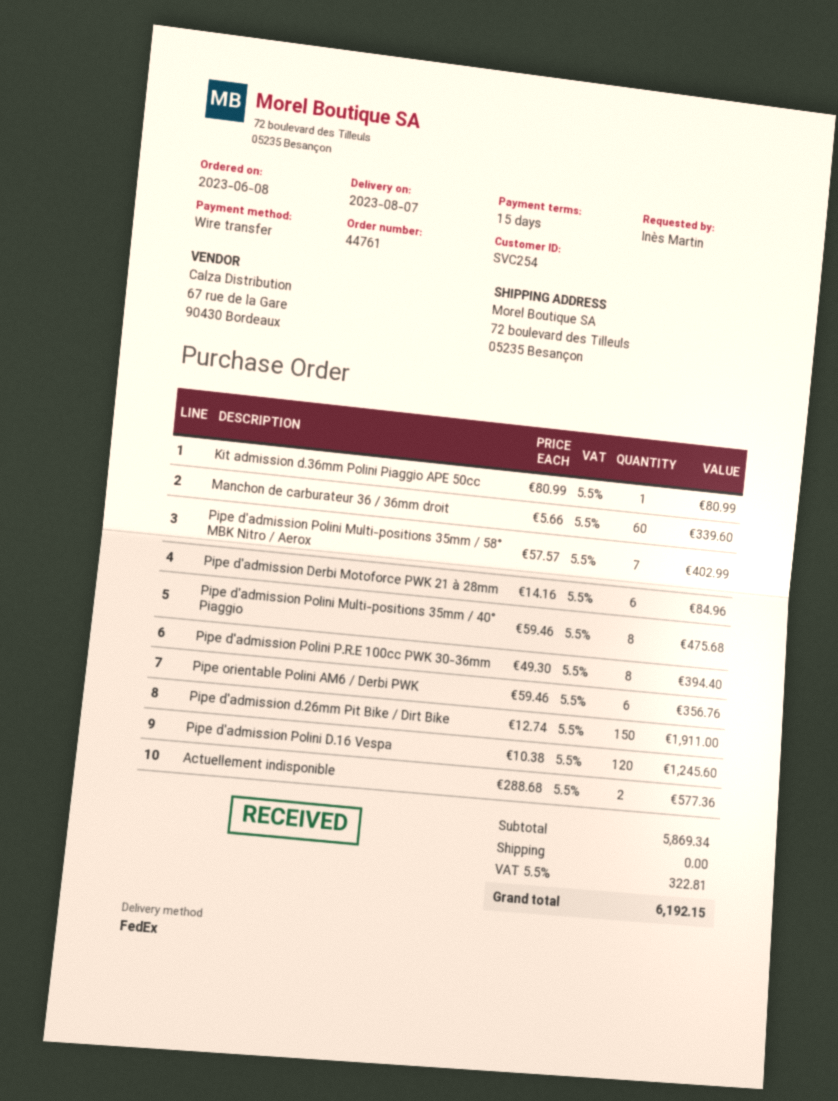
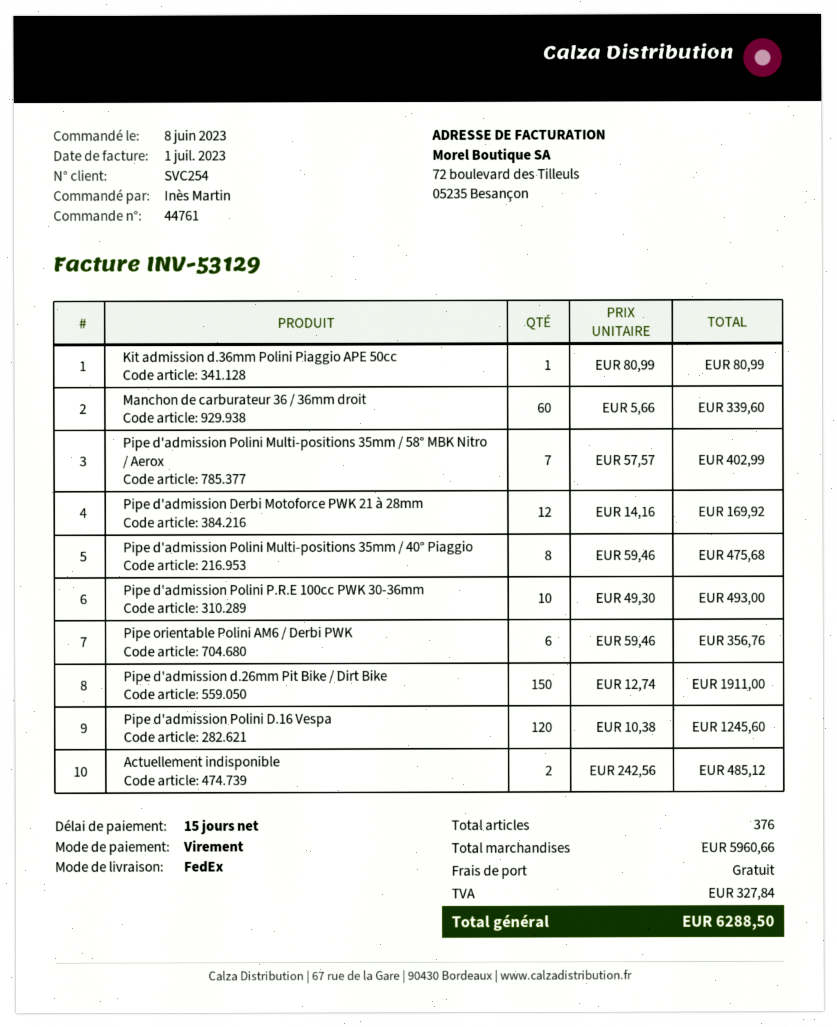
Pipe d'admission Derbi Motoforce PWK 21 à 28mm: 6 x 14.16 = 84.96 -> 12 x 14.16 = 169.92
Pipe d'admission Polini P.R.E 100cc PWK 30-36mm: 8 x 49.30 = 394.40 -> 10 x 49.30 = 493.00
Actuellement indisponible: 2 x 288.68 = 577.36 -> 2 x 242.56 = 485.12
subtotal: 5869.34 -> 5960.66
tax: 322.81 -> 327.84
total: 6192.15 -> 6288.50

